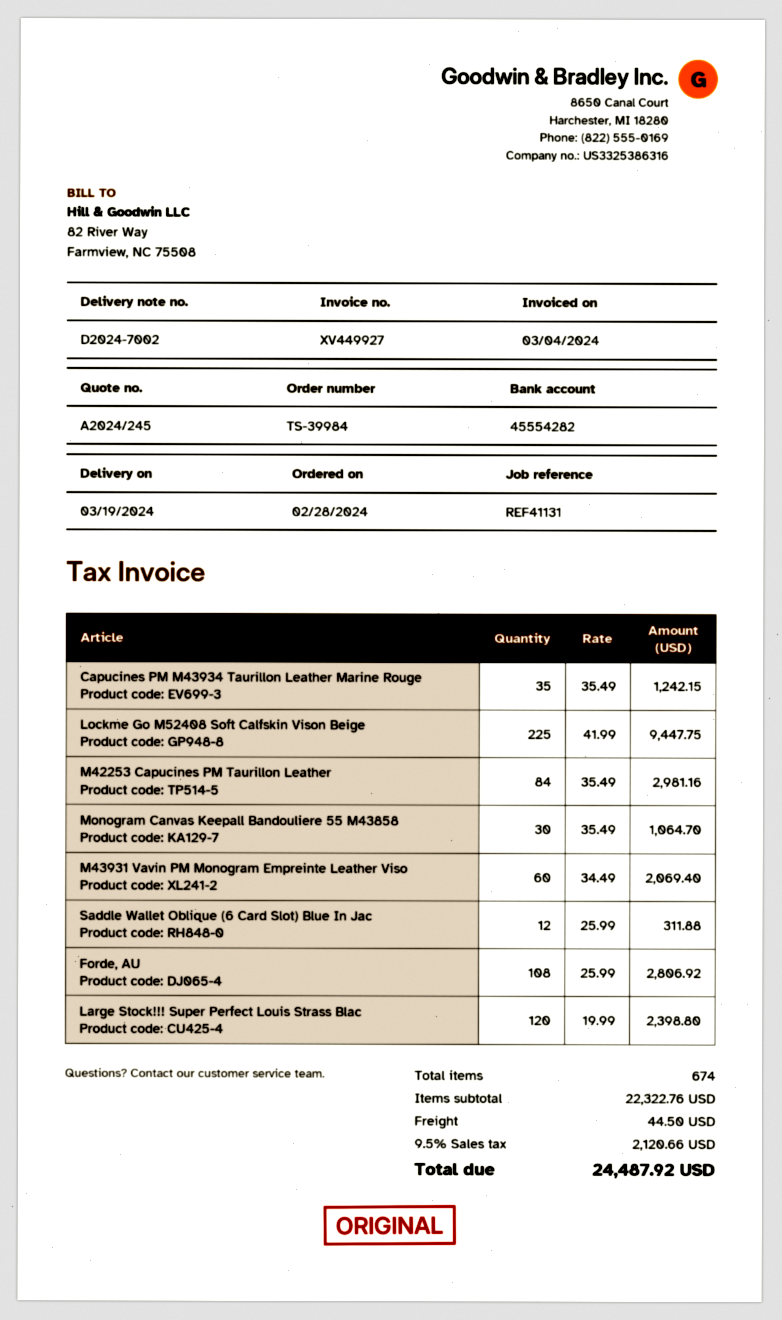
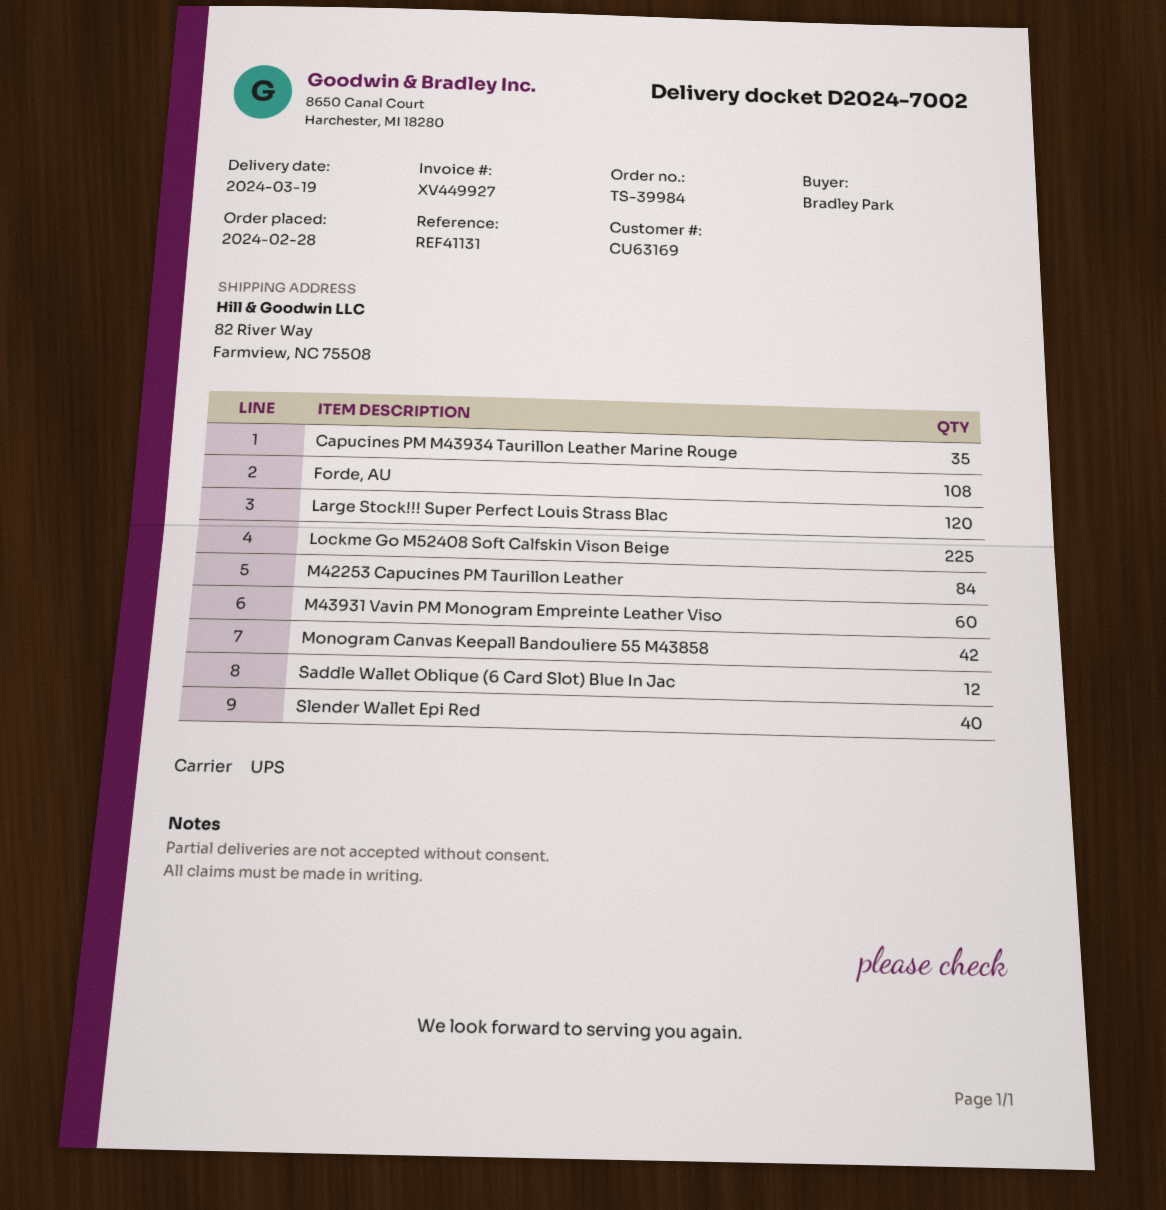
Monogram Canvas Keepall Bandouliere 55 M43858: 30 -> 42
Slender Wallet Epi Red: none -> 40

